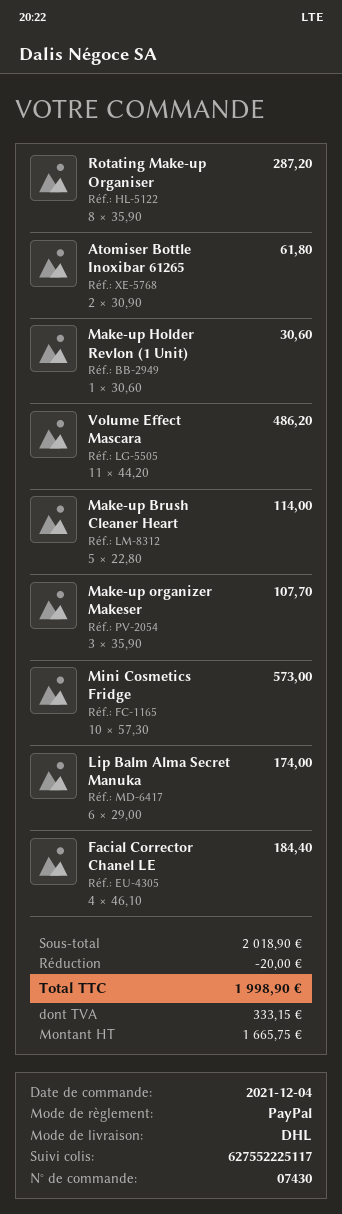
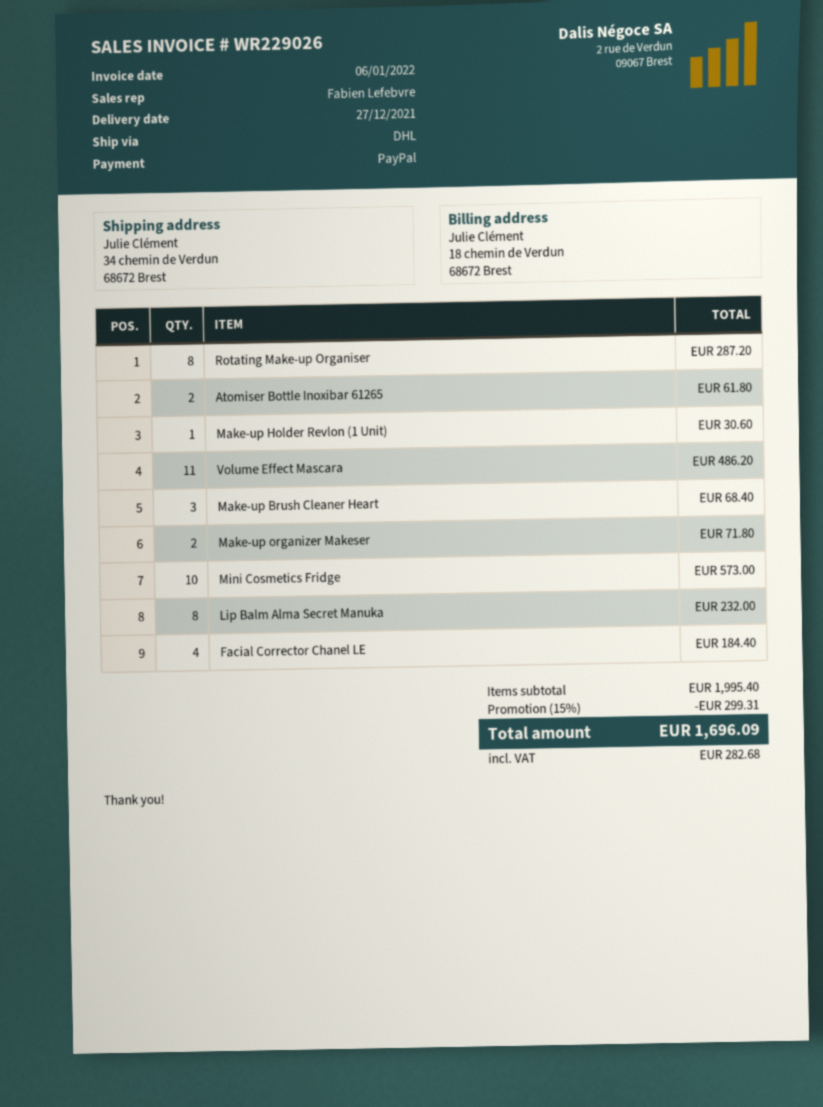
Make-up Brush Cleaner Heart: 5 for 114.00 -> 3 for 68.40
Make-up organizer Makeser: 3 for 107.70 -> 2 for 71.80
Lip Balm Alma Secret Manuka: 6 for 174.00 -> 8 for 232.00
subtotal: 2018.90 -> 1995.40
discount: 20.00 -> 299.31
tax: 333.15 -> 282.68
total: 1998.90 -> 1696.09

